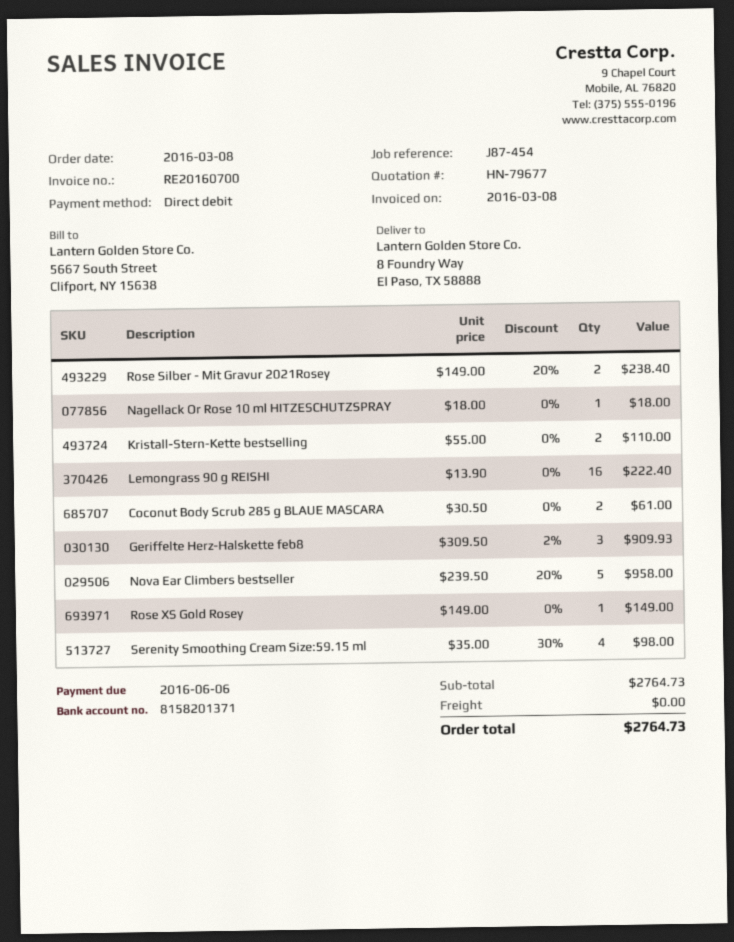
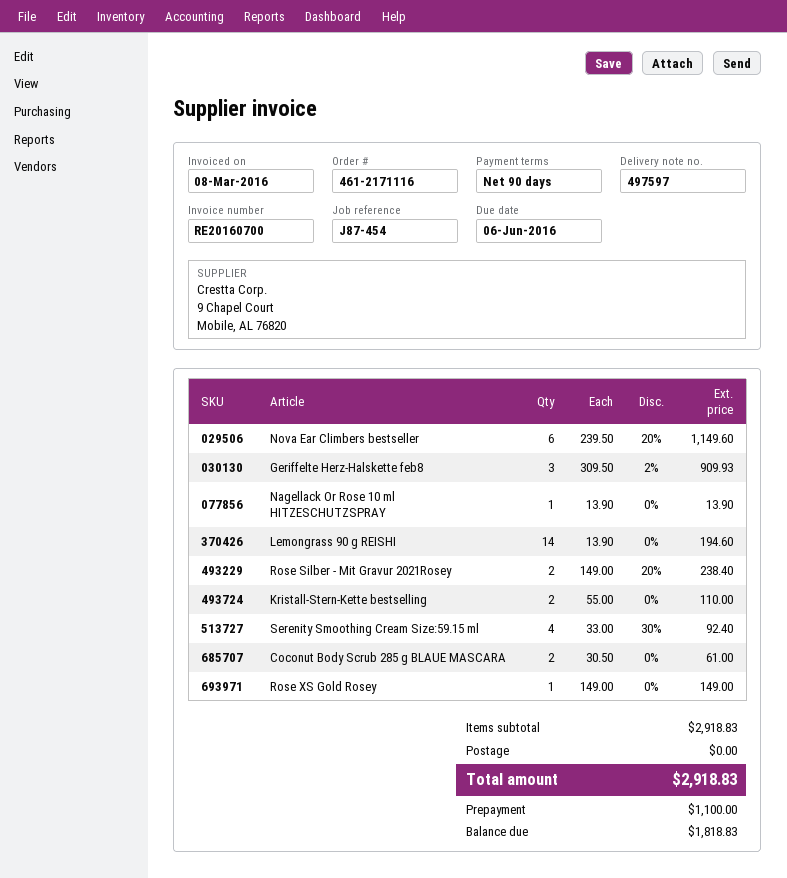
Nagellack Or Rose 10 ml HITZESCHUTZSPRAY: 1 x 18.00 = 18.00 -> 1 x 13.90 = 13.90
Lemongrass 90 g REISHI: 16 x 13.90 = 222.40 -> 14 x 13.90 = 194.60
Nova Ear Climbers bestseller: 5 x 239.50 - 20% = 958.00 -> 6 x 239.50 - 20% = 1149.60
Serenity Smoothing Cream Size:59.15 ml: 4 x 35.00 - 30% = 98.00 -> 4 x 33.00 - 30% = 92.40
subtotal: 2764.73 -> 2918.83
total: 2764.73 -> 2918.83

